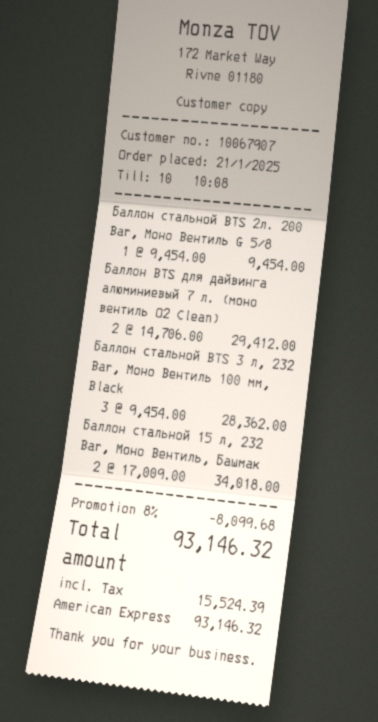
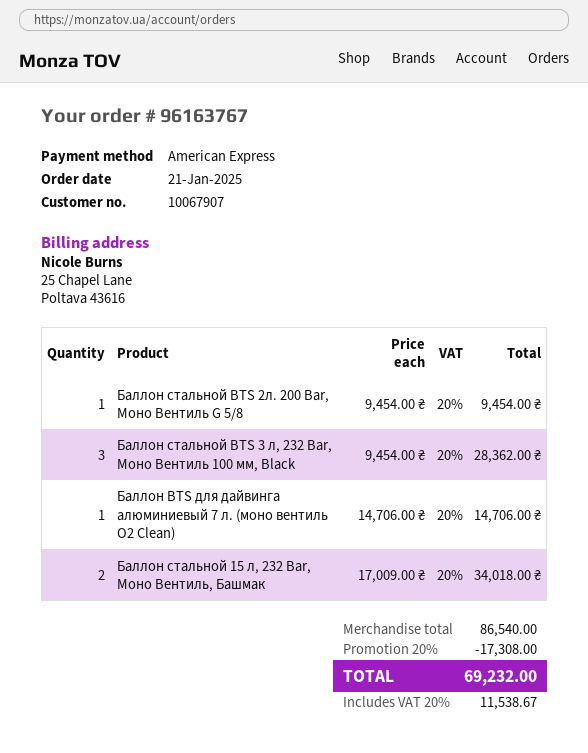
Баллон BTS для дайвинга алюминиевый 7 л. (моно вентиль O2 Clean): 2 x 14706.00 = 29412.00 -> 1 x 14706.00 = 14706.00
discount: 8% = 8099.68 -> 20% = 17308.00
tax: 15524.39 -> 11538.67
total: 93146.32 -> 69232.00

